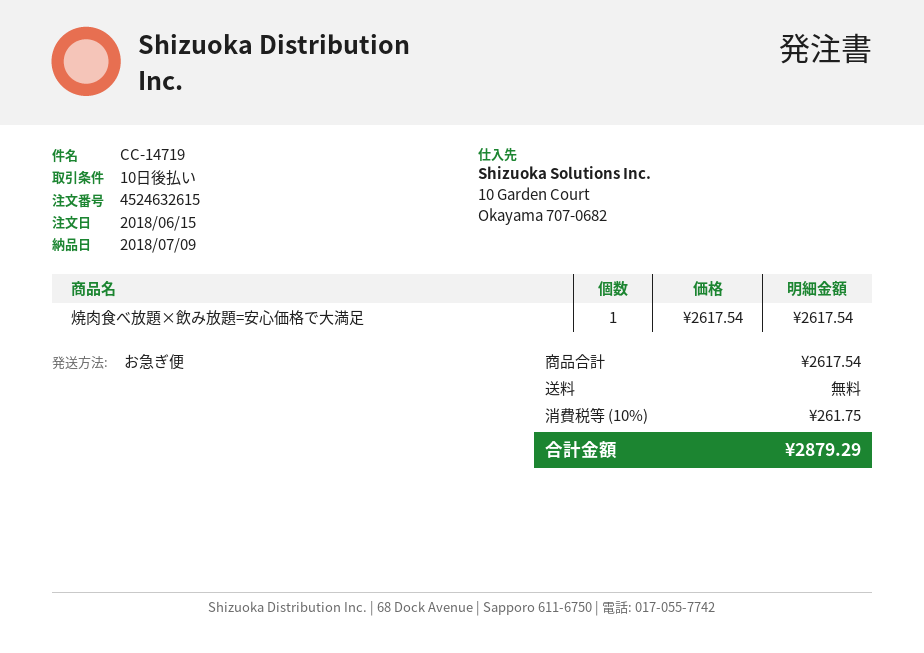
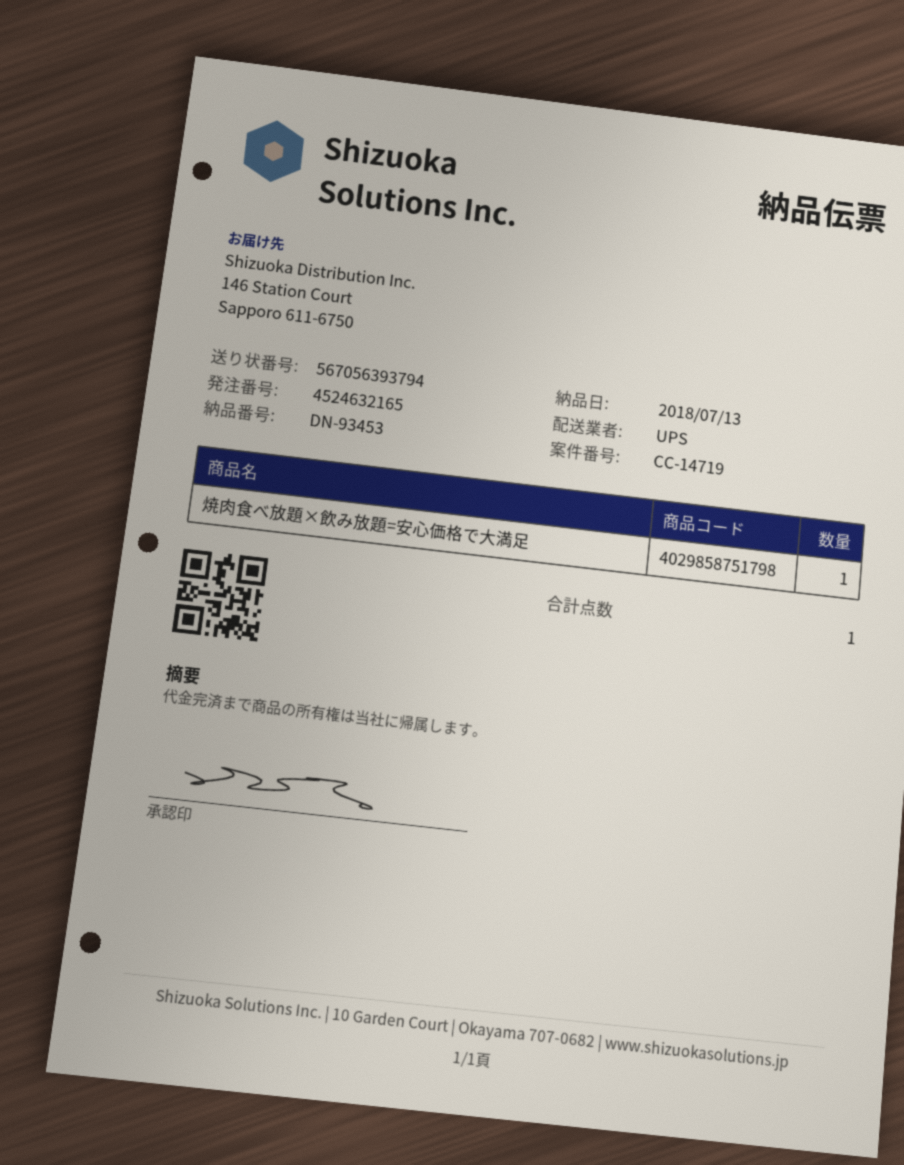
order number: 4524632615 -> 4524632165
delivery date: 2018-07-09 -> 2018-07-13
shipping method: express -> UPS

